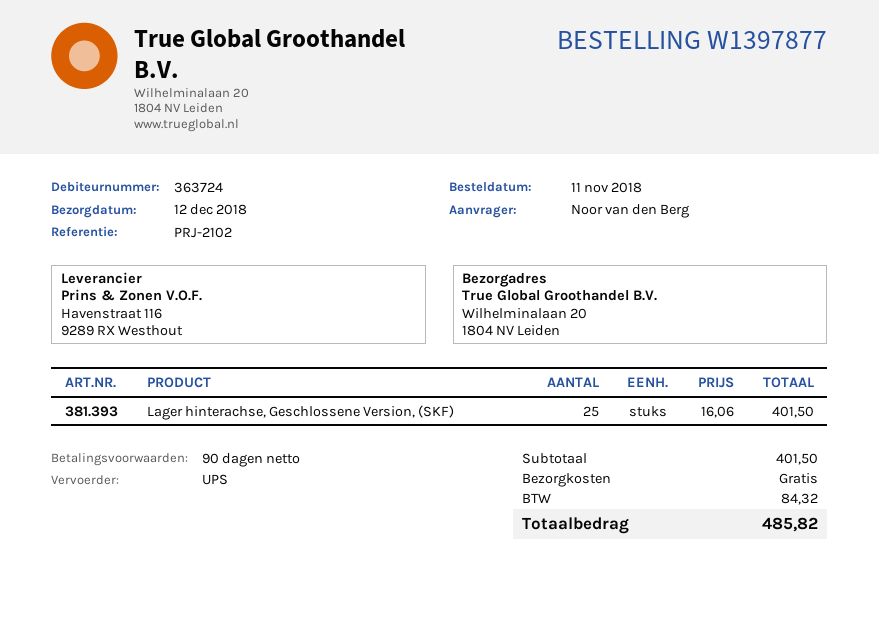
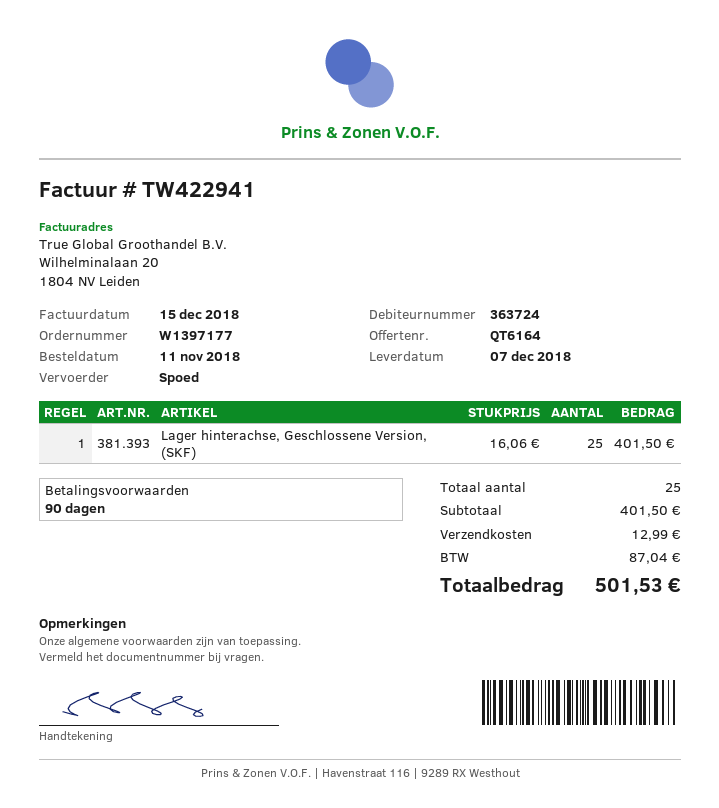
order number: W1397877 -> W1397177
delivery date: 2018-12-12 -> 2018-12-07
shipping method: UPS -> express
shipping: 0.00 -> 12.99
tax: 84.32 -> 87.04
total: 485.82 -> 501.53

